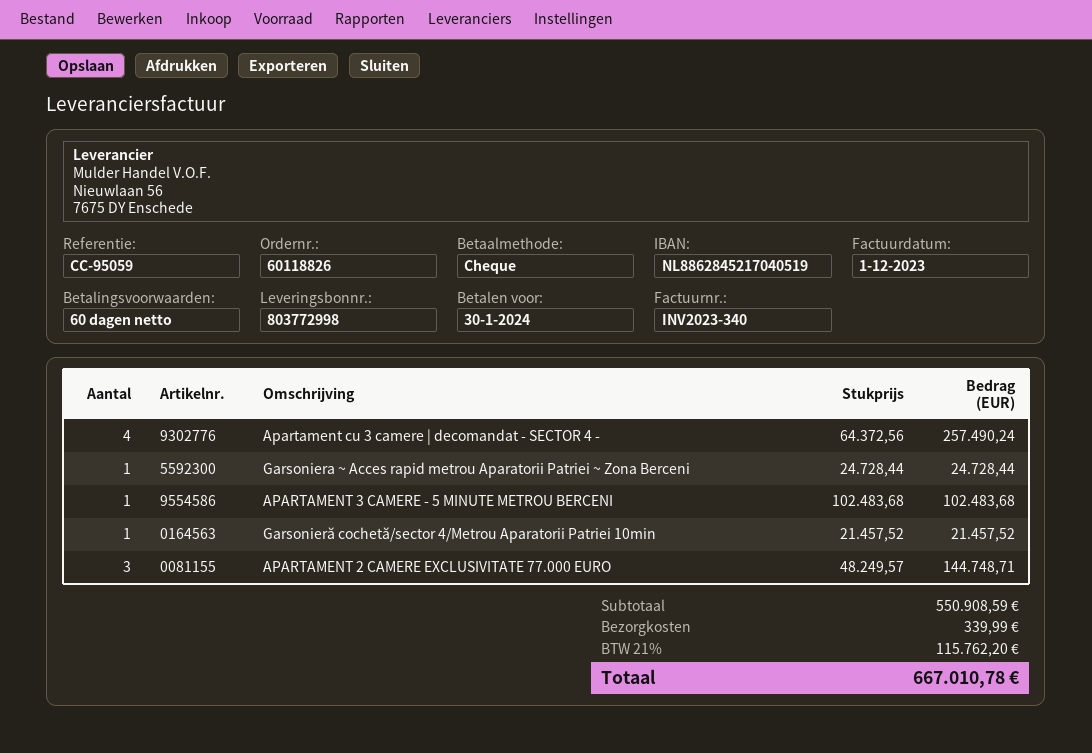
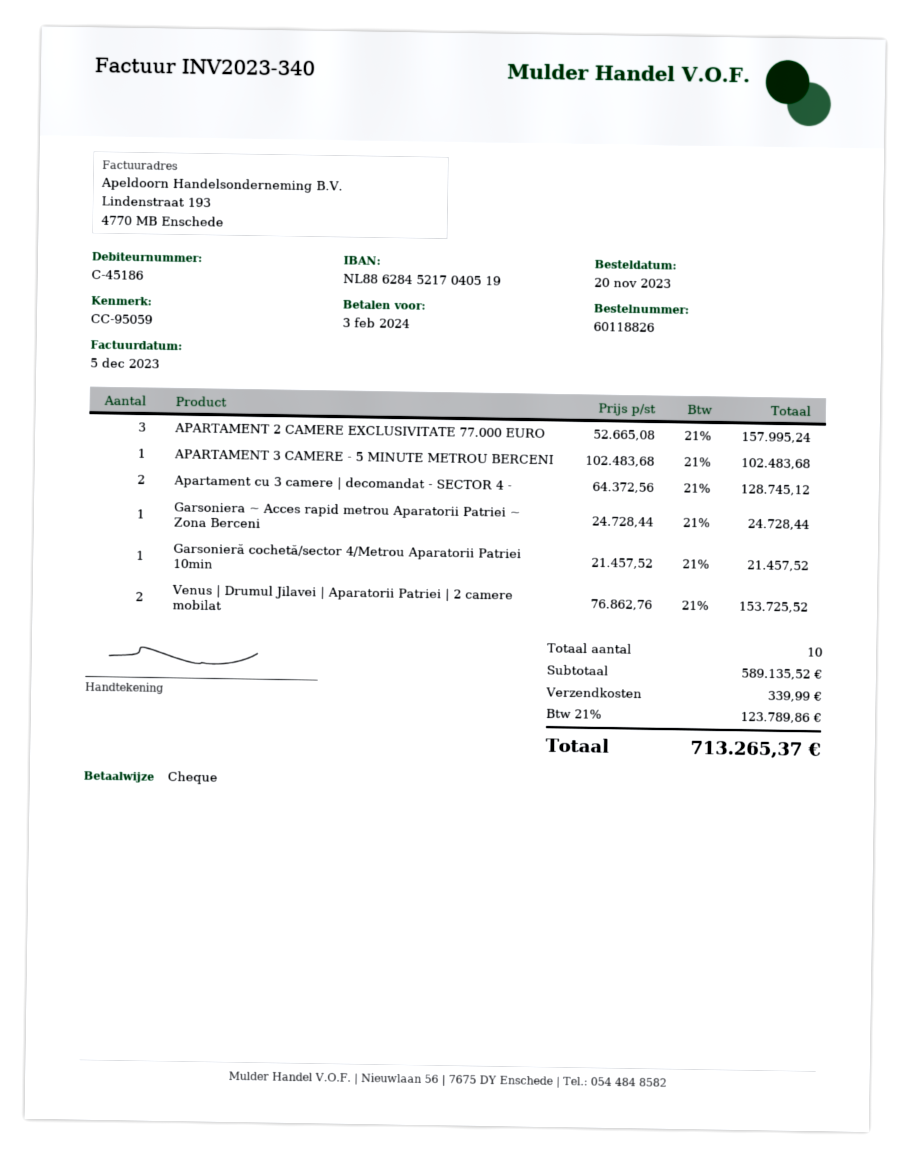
invoice date: 2023-12-01 -> 2023-12-05
due date: 2024-01-30 -> 2024-02-03
Apartament cu 3 camere | decomandat - SECTOR 4 -: 4 x 64372.56 = 257490.24 -> 2 x 64372.56 = 128745.12
APARTAMENT 2 CAMERE EXCLUSIVITATE 77.000 EURO: 3 x 48249.57 = 144748.71 -> 3 x 52665.08 = 157995.24
Venus | Drumul Jilavei | Aparatorii Patriei | 2 camere mobilat: none -> 2 x 76862.76 = 153725.52
subtotal: 550908.59 -> 589135.52
tax: 21% = 115762.20 -> 21% = 123789.86
total: 667010.78 -> 713265.37

